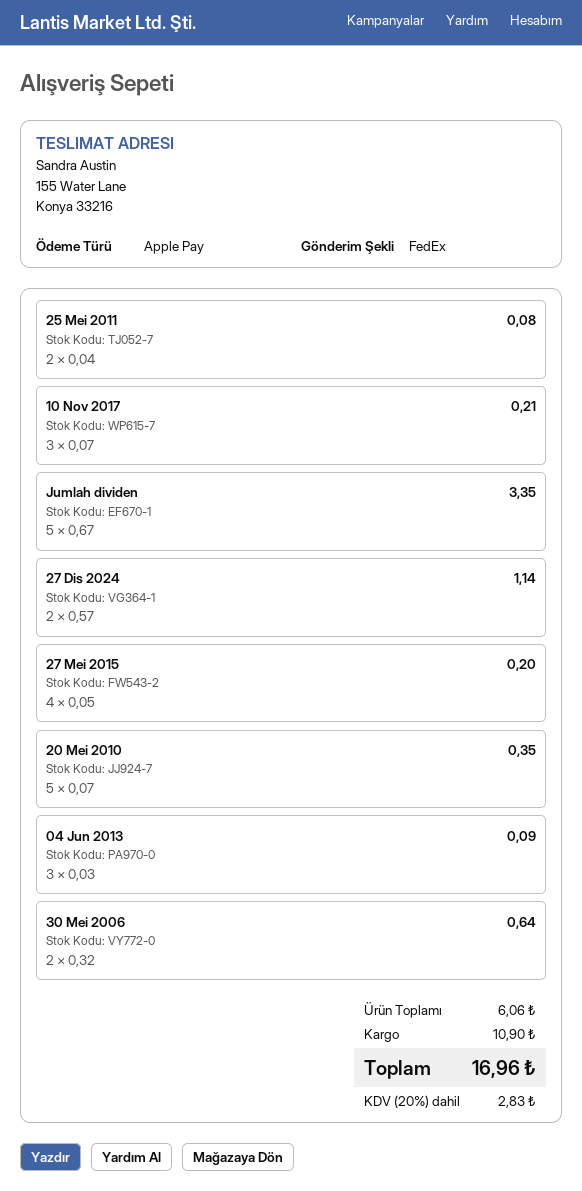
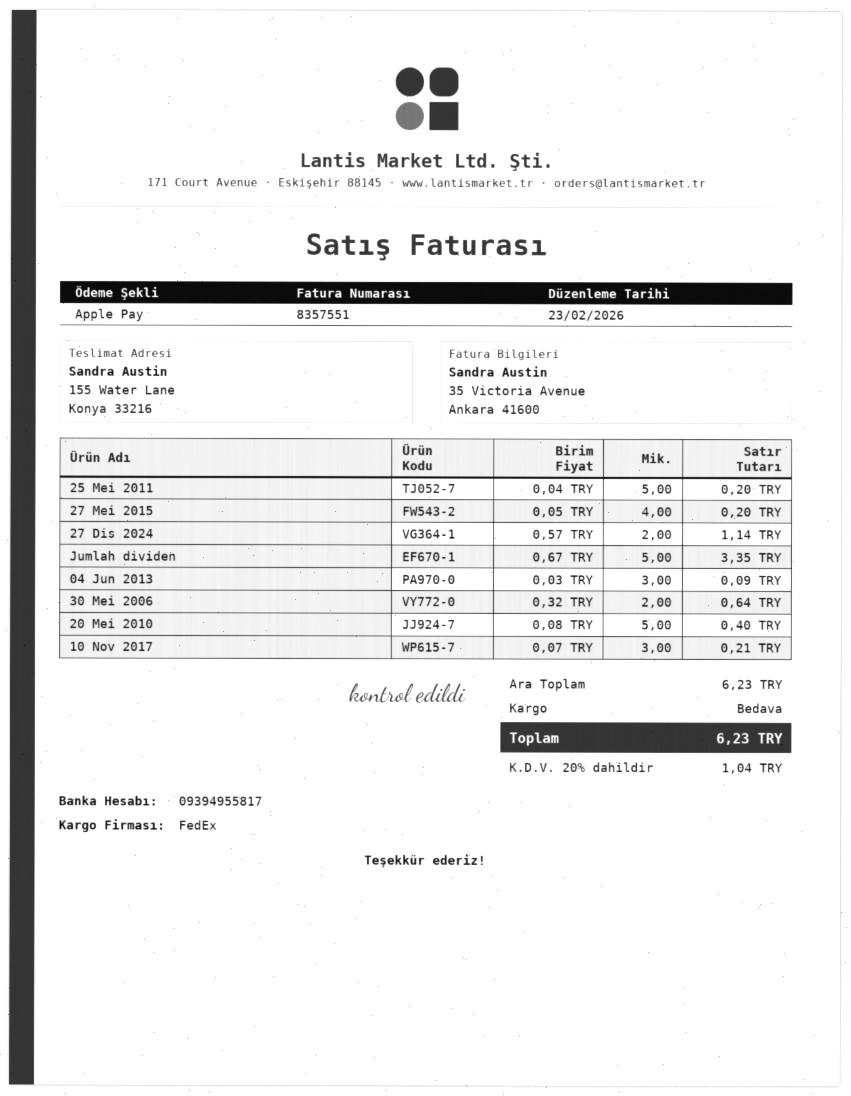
25 Mei 2011: 2 x 0.04 = 0.08 -> 5 x 0.04 = 0.20
20 Mei 2010: 5 x 0.07 = 0.35 -> 5 x 0.08 = 0.40
subtotal: 6.06 -> 6.23
shipping: 10.90 -> 0.00
tax: 20% = 2.83 -> 20% = 1.04
total: 16.96 -> 6.23

